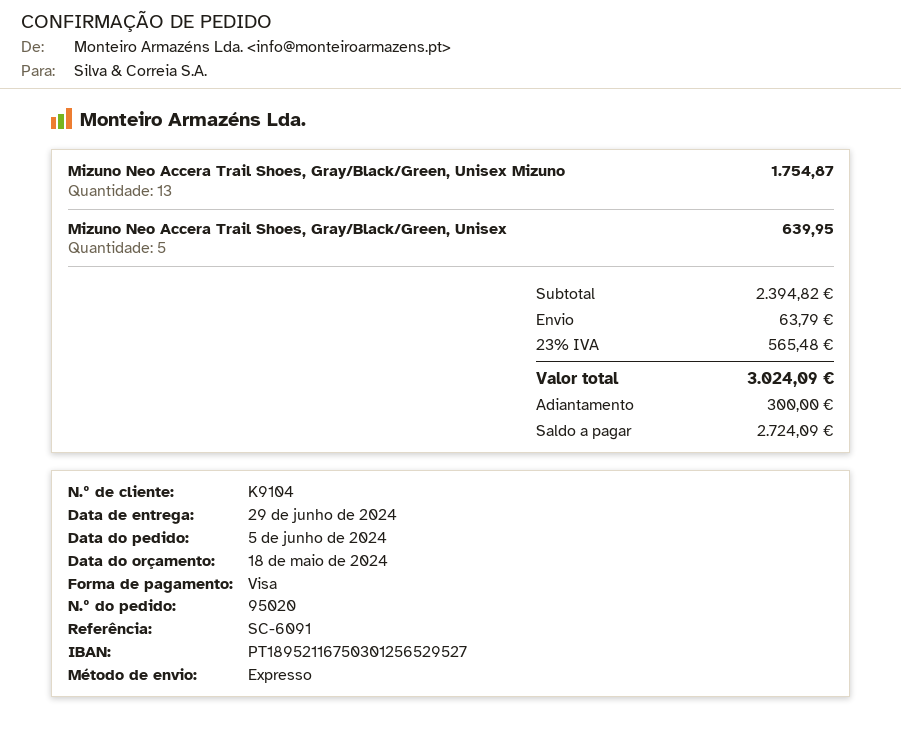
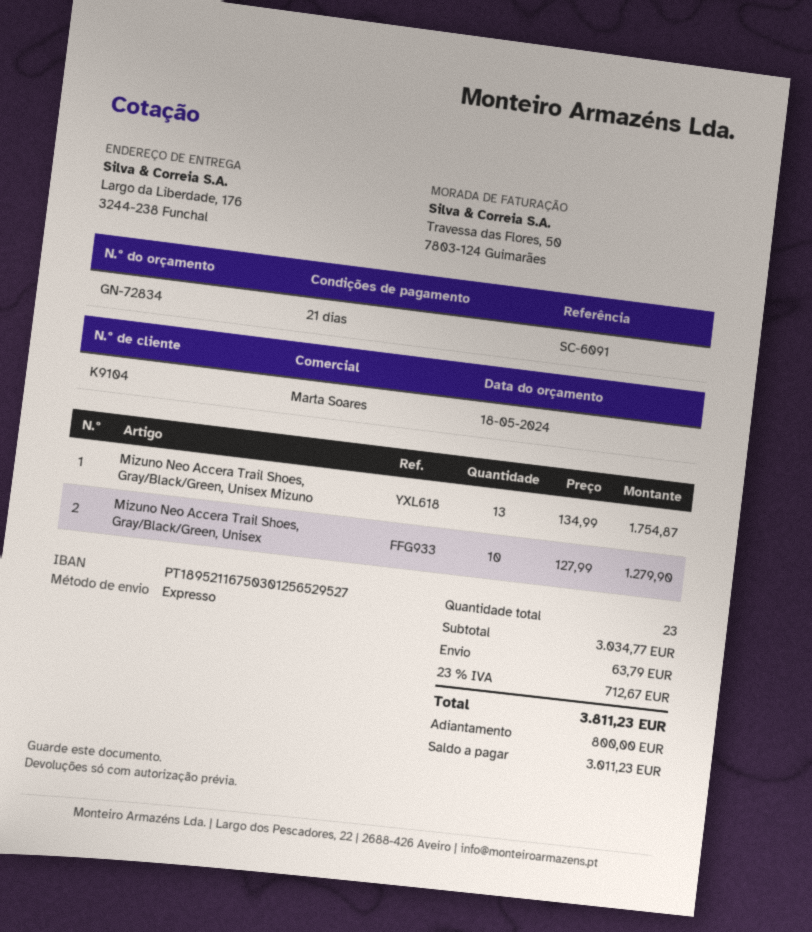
Mizuno Neo Accera Trail Shoes, Gray/Black/Green, Unisex: 5 for 639.95 -> 10 for 1279.90
subtotal: 2394.82 -> 3034.77
tax: 23% = 565.48 -> 23% = 712.67
total: 3024.09 -> 3811.23
deposit: 300.00 -> 800.00
balance: 2724.09 -> 3011.23

